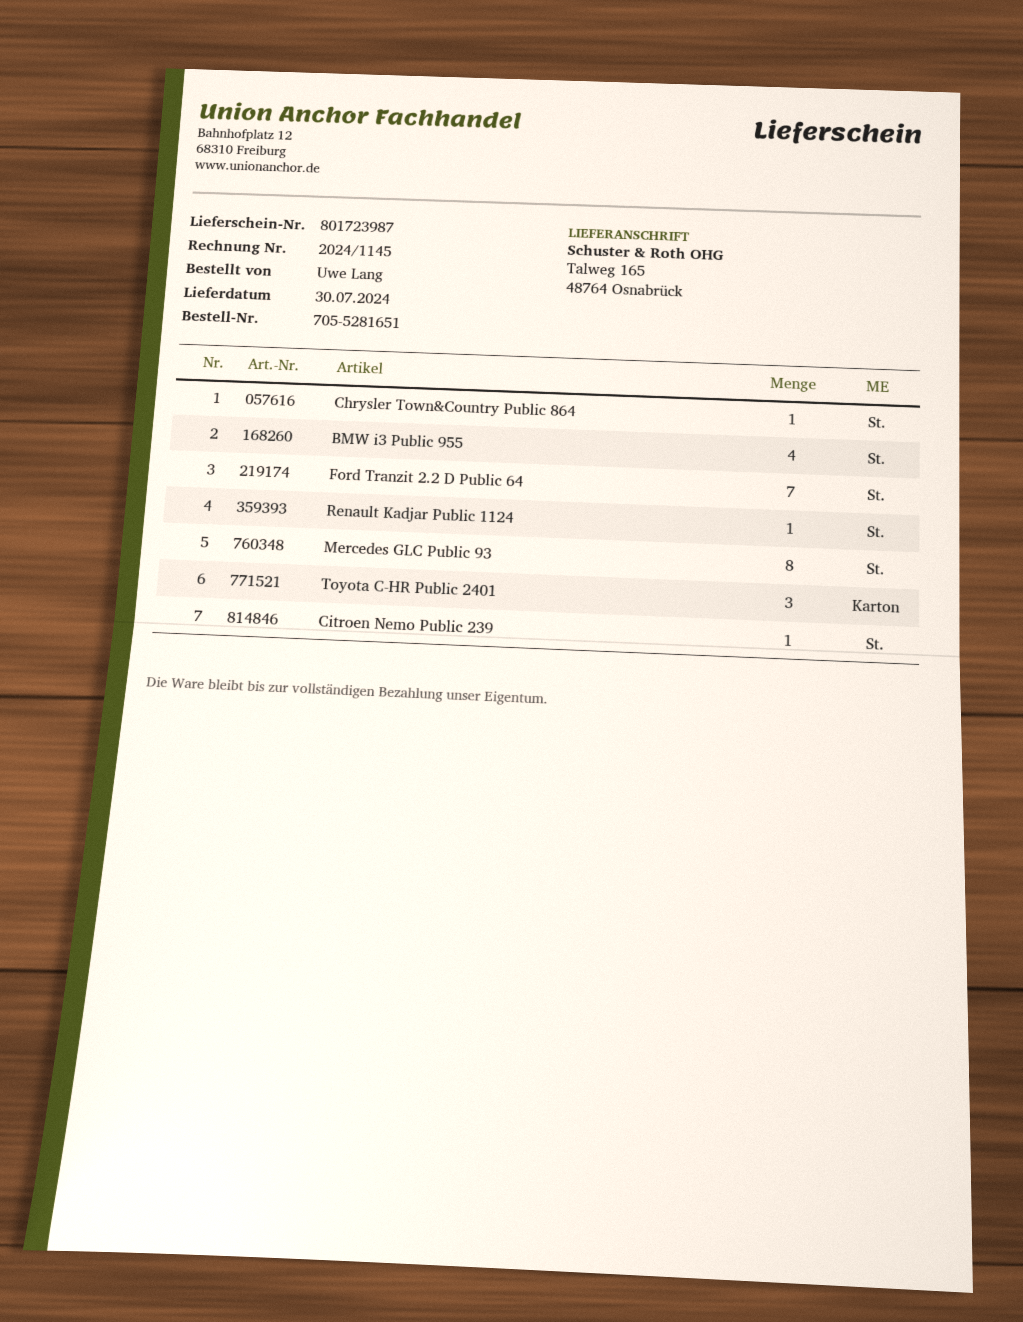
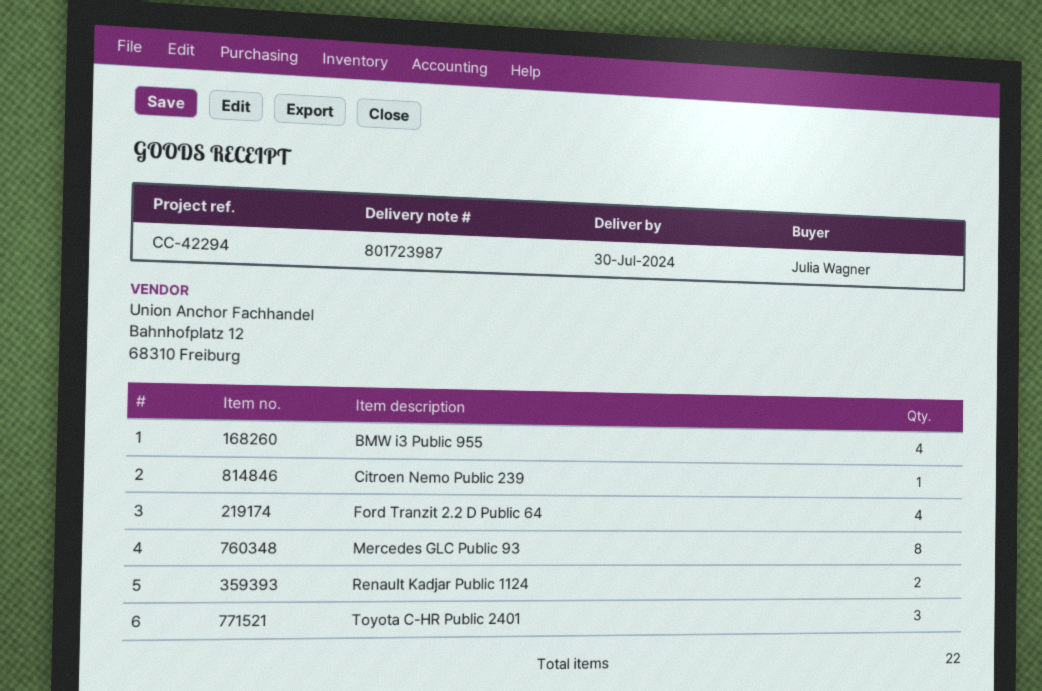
ordered by: Uwe Lang -> Julia Wagner
Chrysler Town&Country Public 864: 1 -> none
Ford Tranzit 2.2 D Public 64: 7 -> 4
Renault Kadjar Public 1124: 1 -> 2

